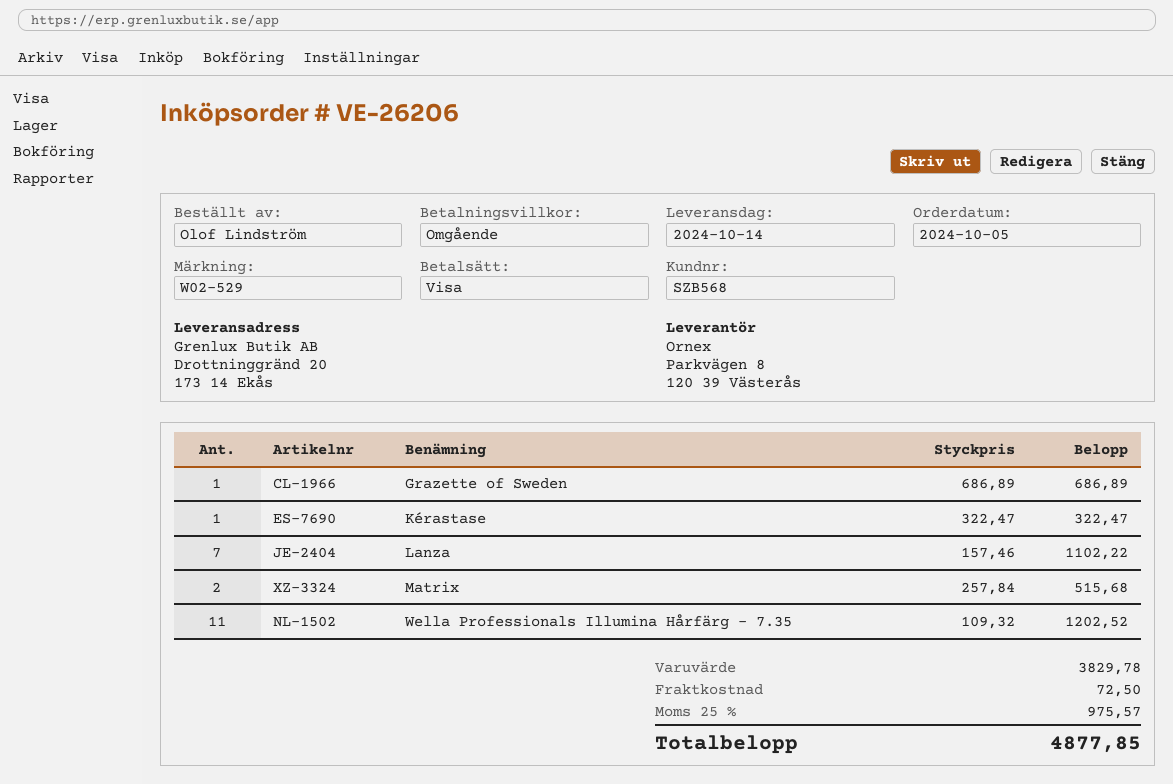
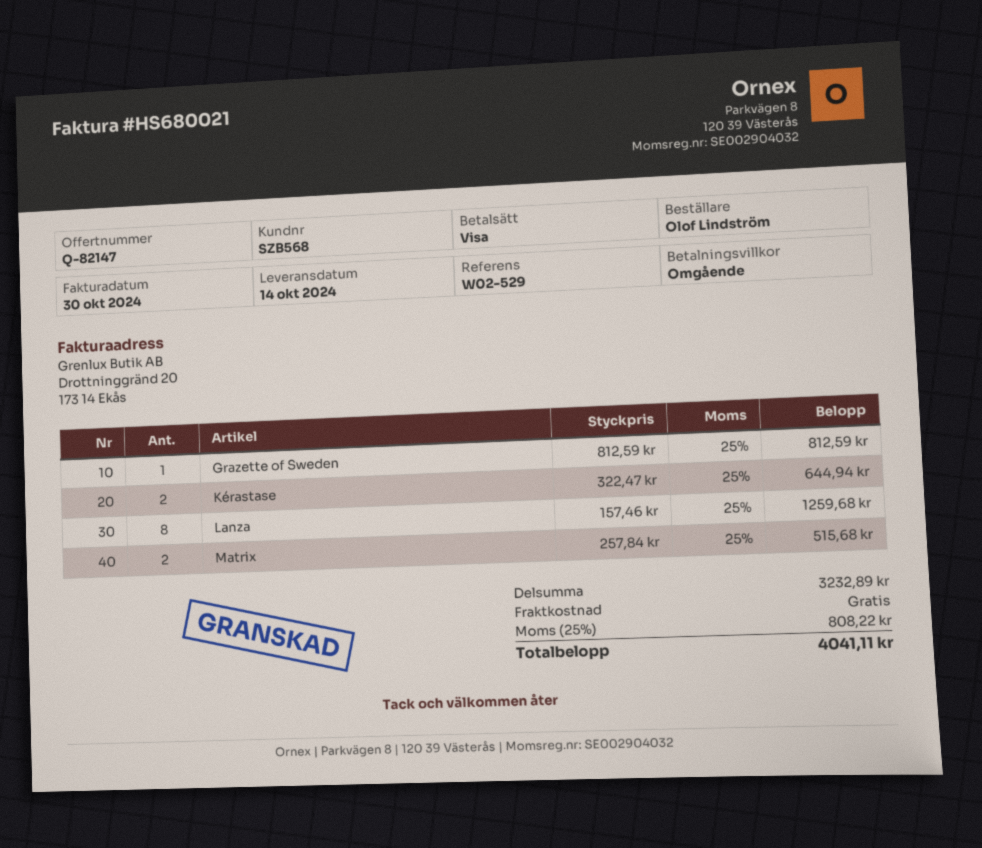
Grazette of Sweden: 1 x 686.89 = 686.89 -> 1 x 812.59 = 812.59
Kérastase: 1 x 322.47 = 322.47 -> 2 x 322.47 = 644.94
Lanza: 7 x 157.46 = 1102.22 -> 8 x 157.46 = 1259.68
Wella Professionals Illumina Hårfärg - 7.35: 11 x 109.32 = 1202.52 -> none
subtotal: 3829.78 -> 3232.89
shipping: 72.50 -> 0.00
tax: 25% = 975.57 -> 25% = 808.22
total: 4877.85 -> 4041.11

